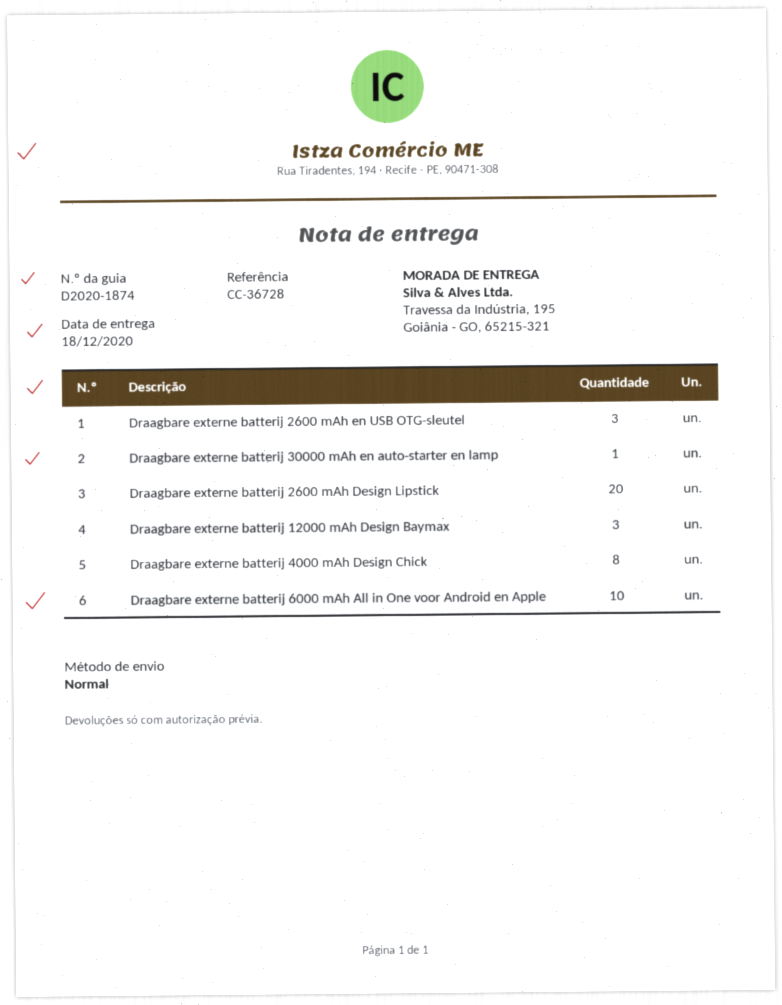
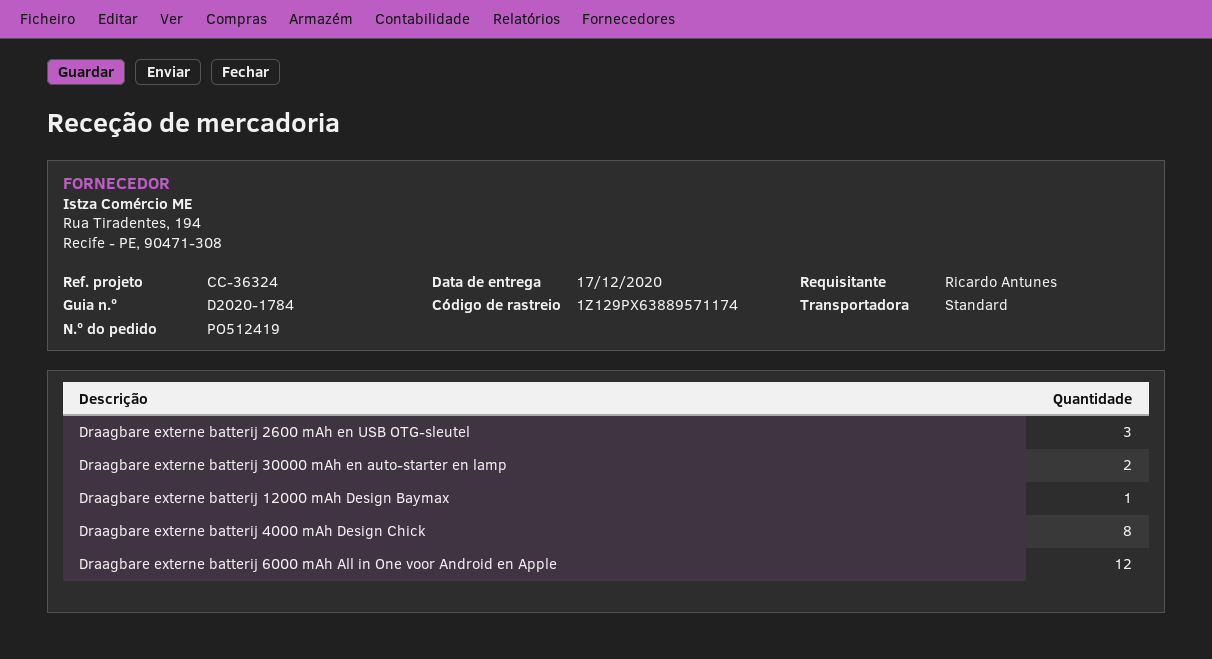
delivery note number: D2020-1874 -> D2020-1784
delivery date: 2020-12-18 -> 2020-12-17
reference: CC-36728 -> CC-36324
Draagbare externe batterij 30000 mAh en auto-starter en lamp: 1 -> 2
Draagbare externe batterij 2600 mAh Design Lipstick: 20 -> none
Draagbare externe batterij 12000 mAh Design Baymax: 3 -> 1
Draagbare externe batterij 6000 mAh All in One voor Android en Apple: 10 -> 12

